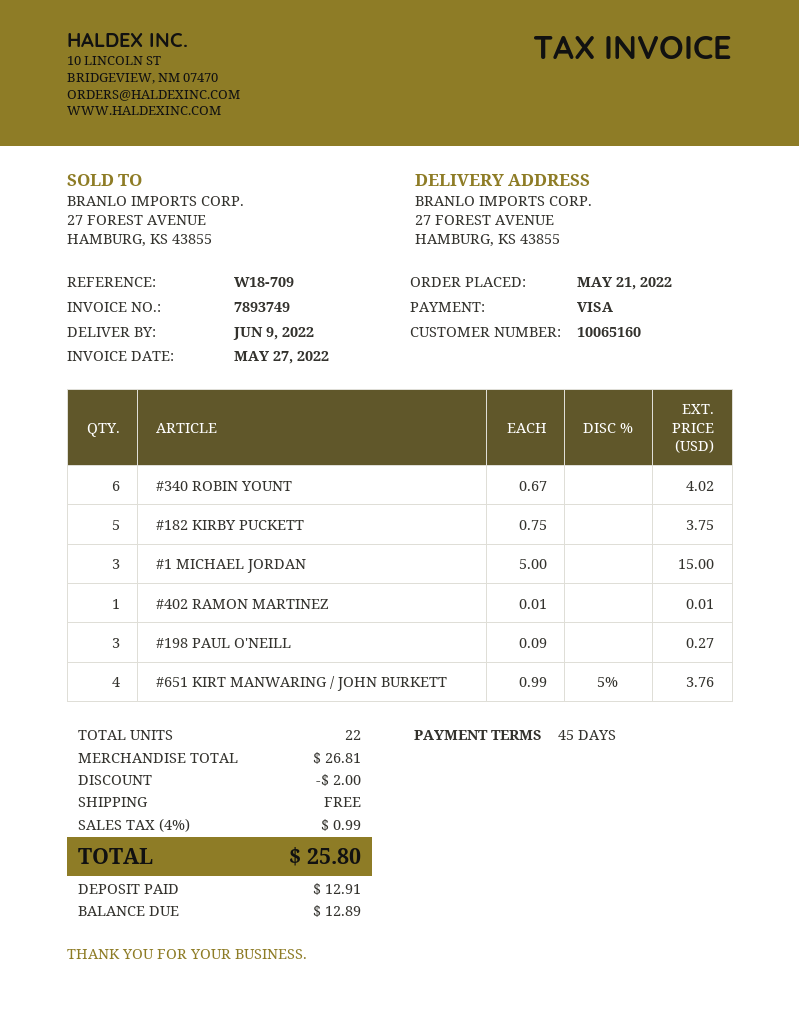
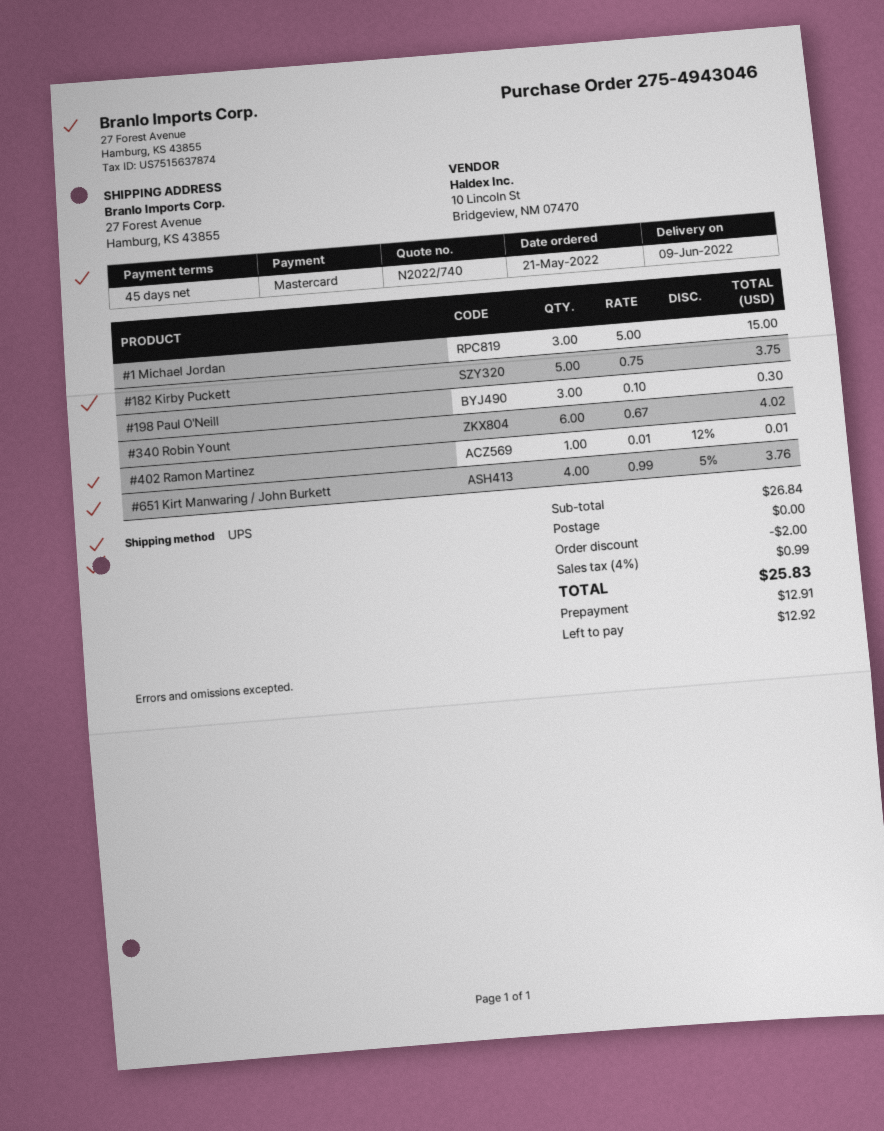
payment method: Visa -> Mastercard
#402 RAMON MARTINEZ: 1 x 0.01 = 0.01 -> 1 x 0.01 - 12% = 0.01
#198 PAUL O'NEILL: 3 x 0.09 = 0.27 -> 3 x 0.10 = 0.30
subtotal: 26.81 -> 26.84
total: 25.80 -> 25.83
balance: 12.89 -> 12.92

